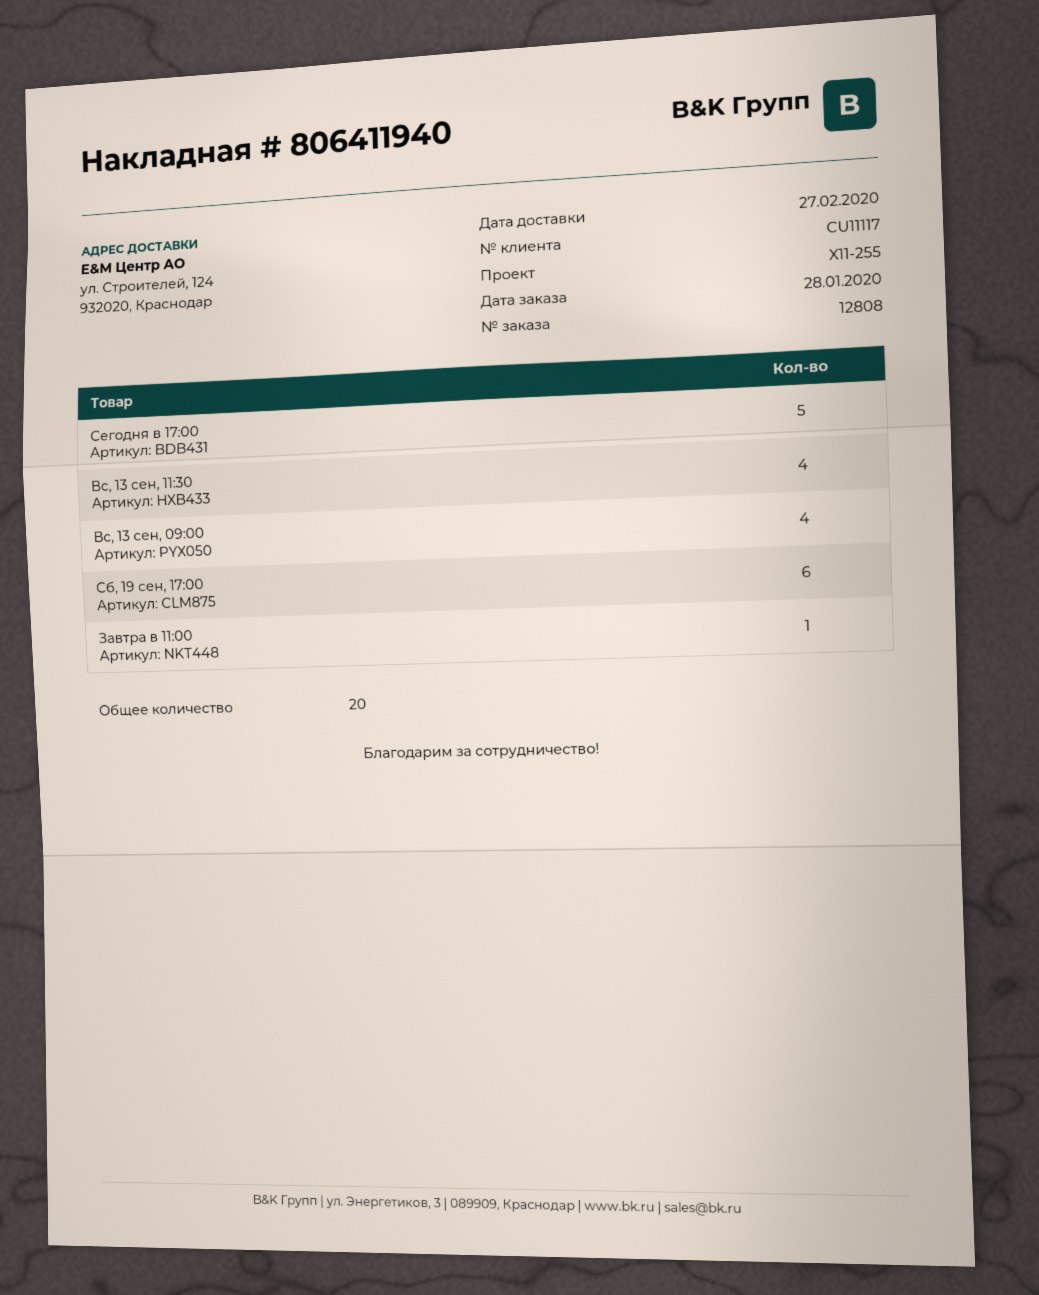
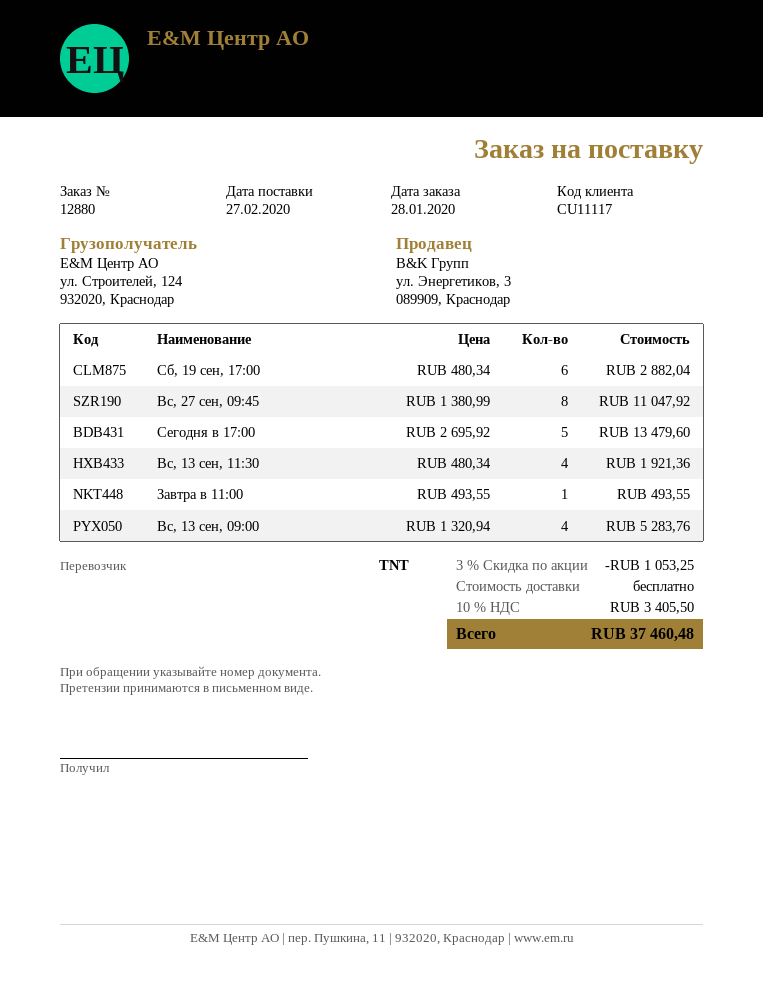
order number: 12808 -> 12880
Вс, 27 сен, 09:45: none -> 8

